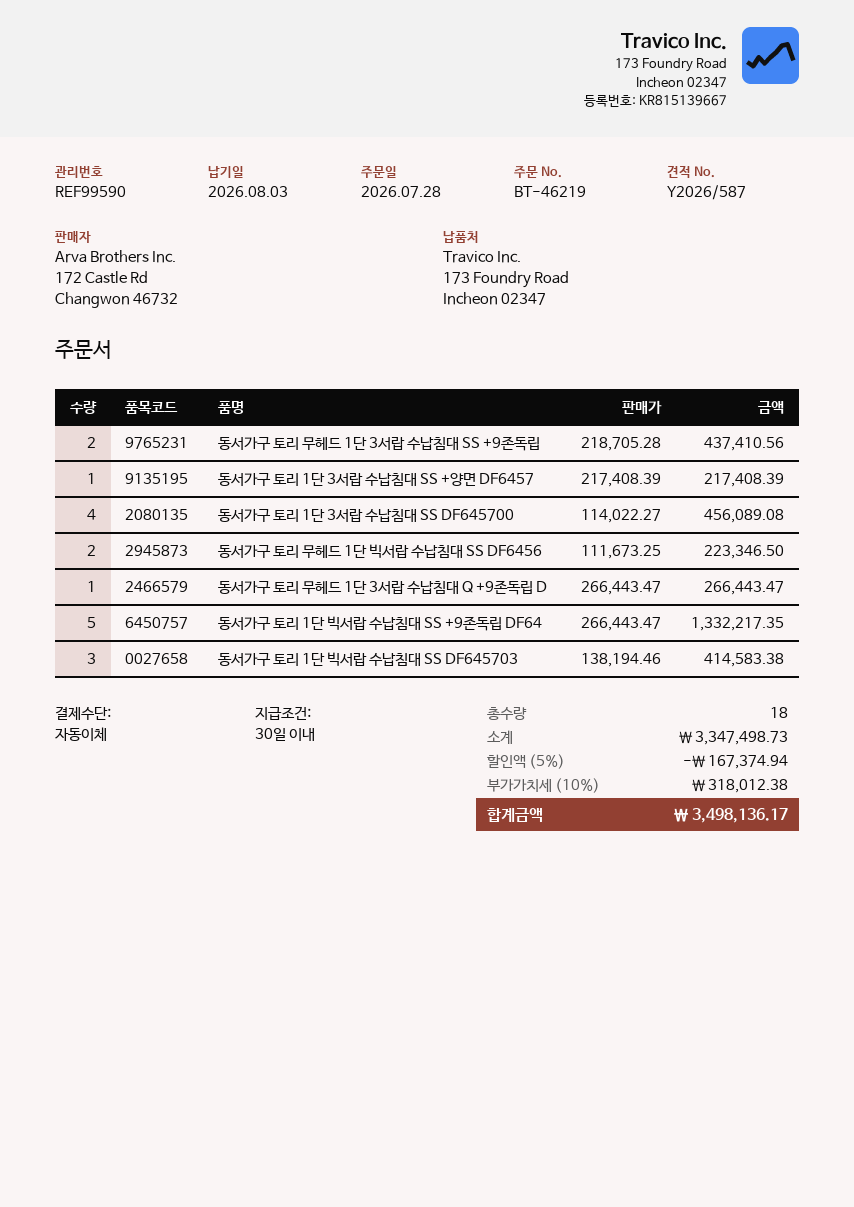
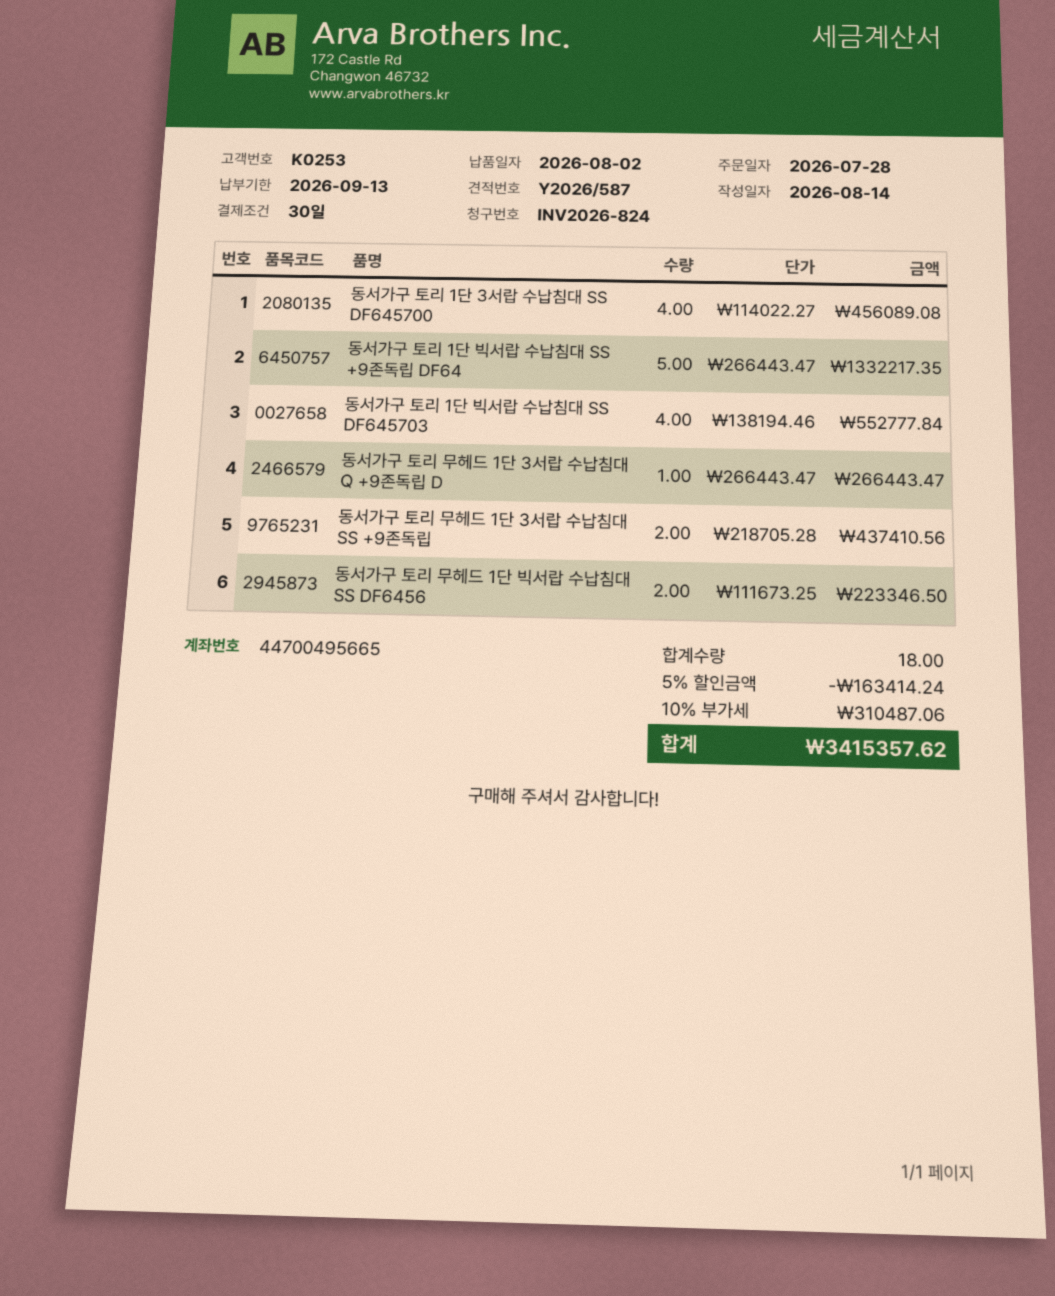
delivery date: 2026-08-03 -> 2026-08-02
동서가구 토리 1단 3서랍 수납침대 SS +양면 DF6457: 1 x 217408.39 = 217408.39 -> none
동서가구 토리 1단 빅서랍 수납침대 SS DF645703: 3 x 138194.46 = 414583.38 -> 4 x 138194.46 = 552777.84
discount: 5% = 167374.94 -> 5% = 163414.24
tax: 10% = 318012.38 -> 10% = 310487.06
total: 3498136.17 -> 3415357.62

